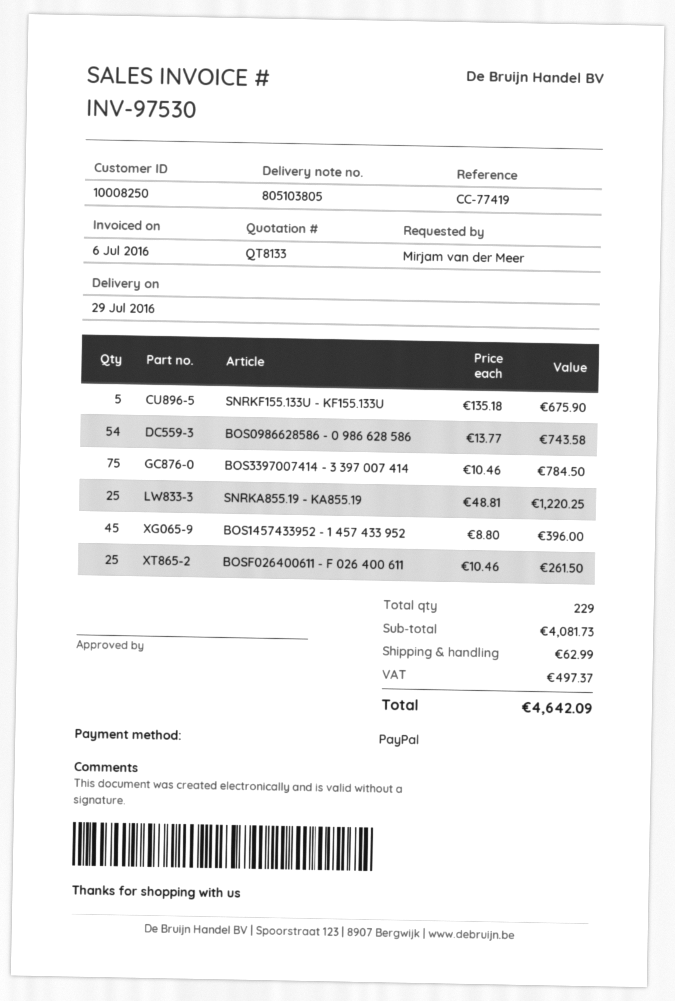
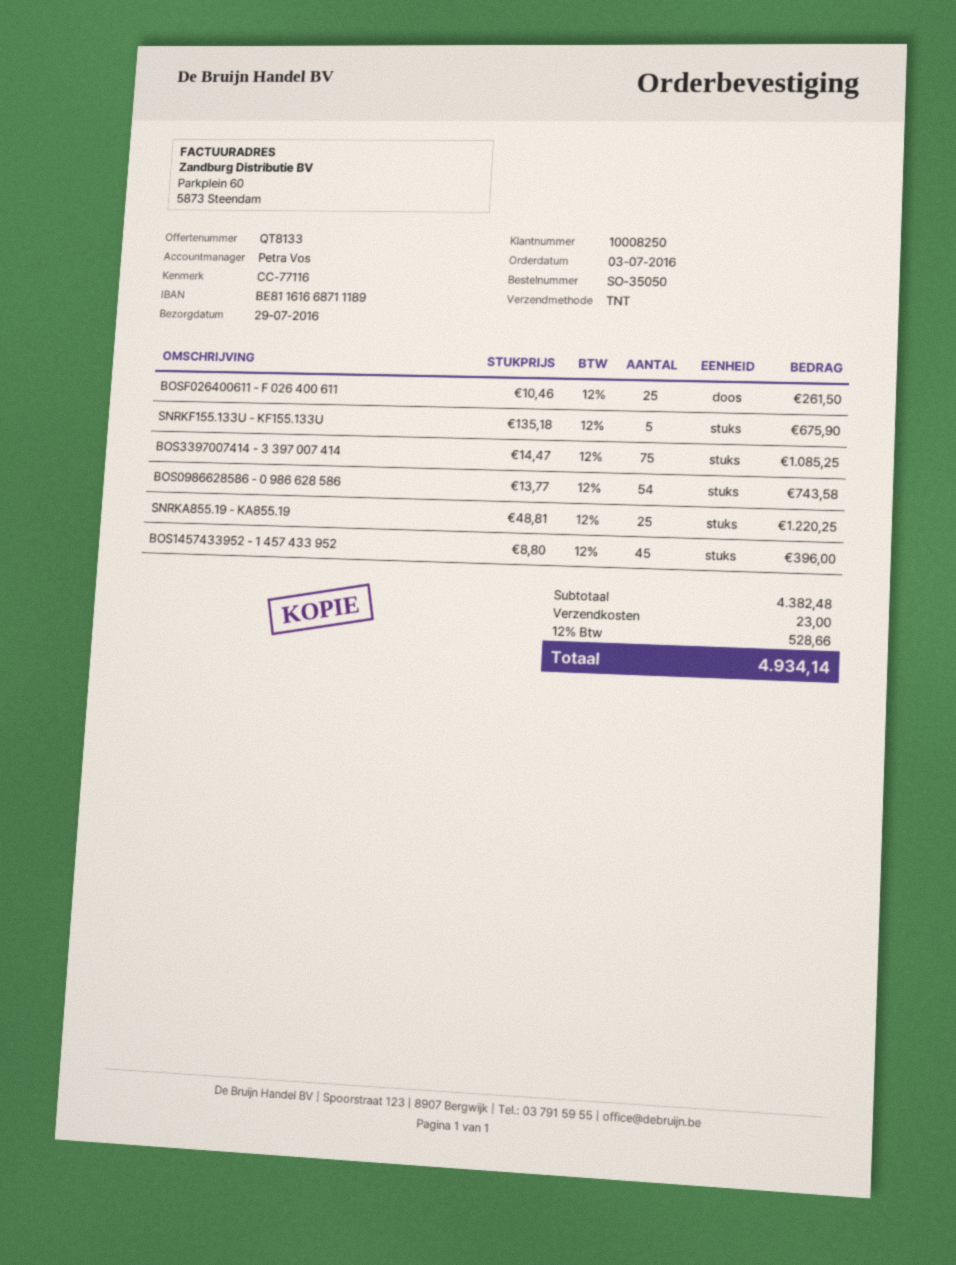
reference: CC-77419 -> CC-77116
BOS3397007414 - 3 397 007 414: 75 x 10.46 = 784.50 -> 75 x 14.47 = 1085.25
subtotal: 4081.73 -> 4382.48
shipping: 62.99 -> 23.00
tax: 497.37 -> 528.66
total: 4642.09 -> 4934.14

